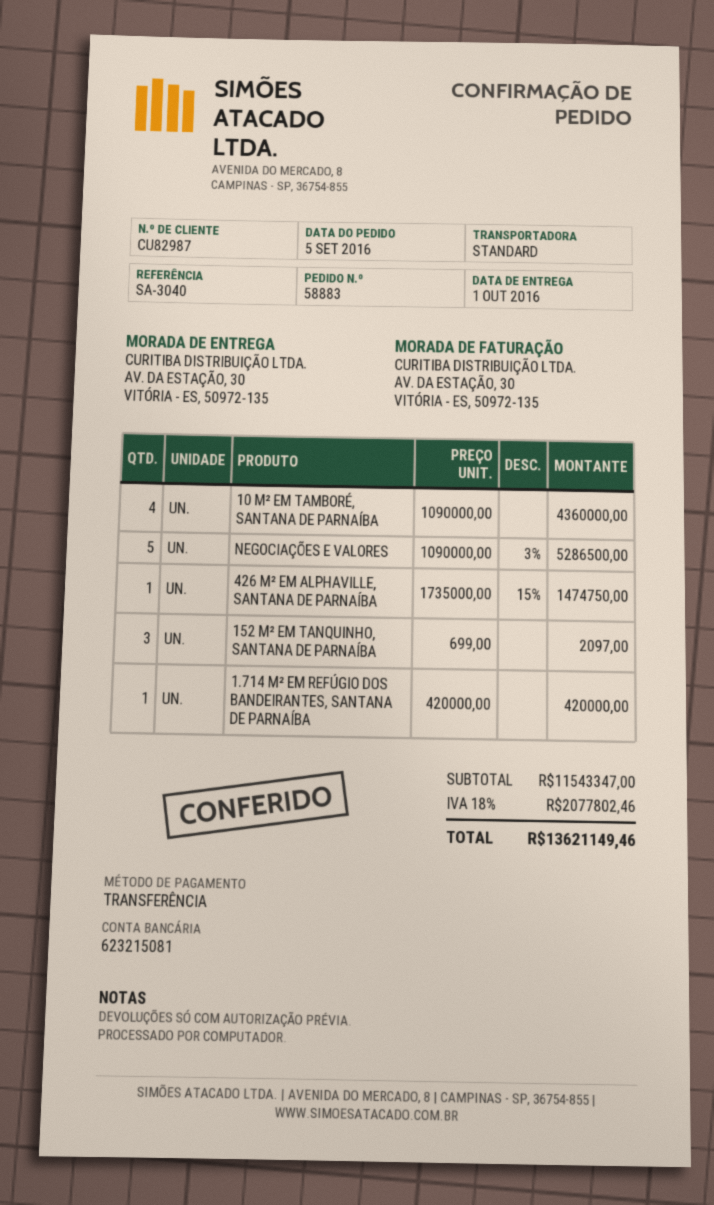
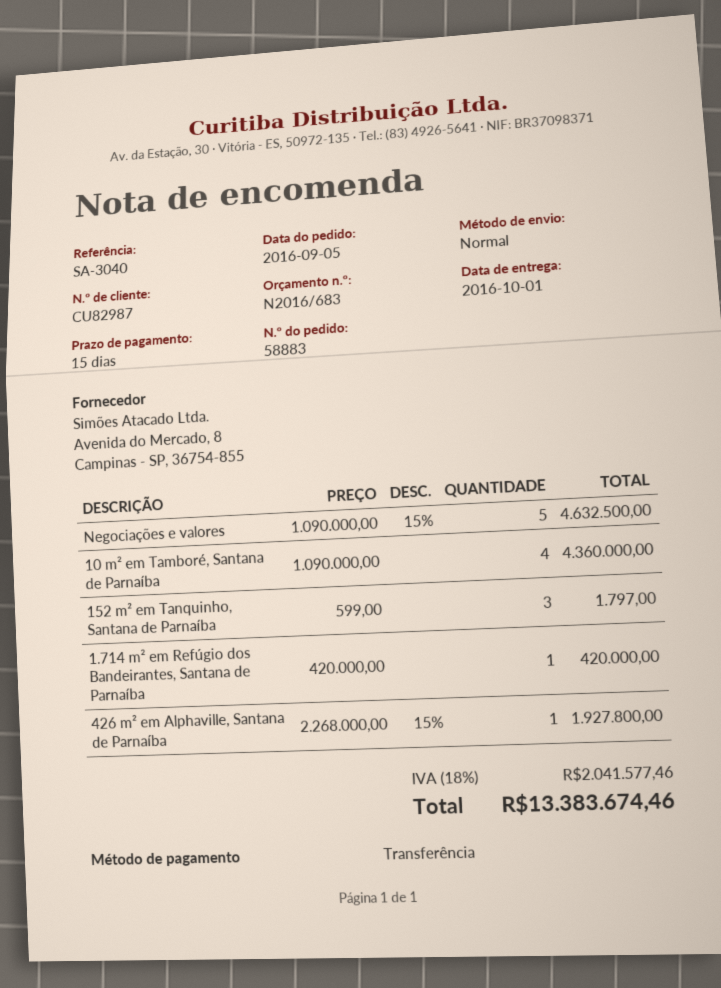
NEGOCIAÇÕES E VALORES: 5 x 1090000.00 - 3% = 5286500.00 -> 5 x 1090000.00 - 15% = 4632500.00
426 M² EM ALPHAVILLE, SANTANA DE PARNAÍBA: 1 x 1735000.00 - 15% = 1474750.00 -> 1 x 2268000.00 - 15% = 1927800.00
152 M² EM TANQUINHO, SANTANA DE PARNAÍBA: 3 x 699.00 = 2097.00 -> 3 x 599.00 = 1797.00
tax: 18% = 2077802.46 -> 18% = 2041577.46
total: 13621149.46 -> 13383674.46

